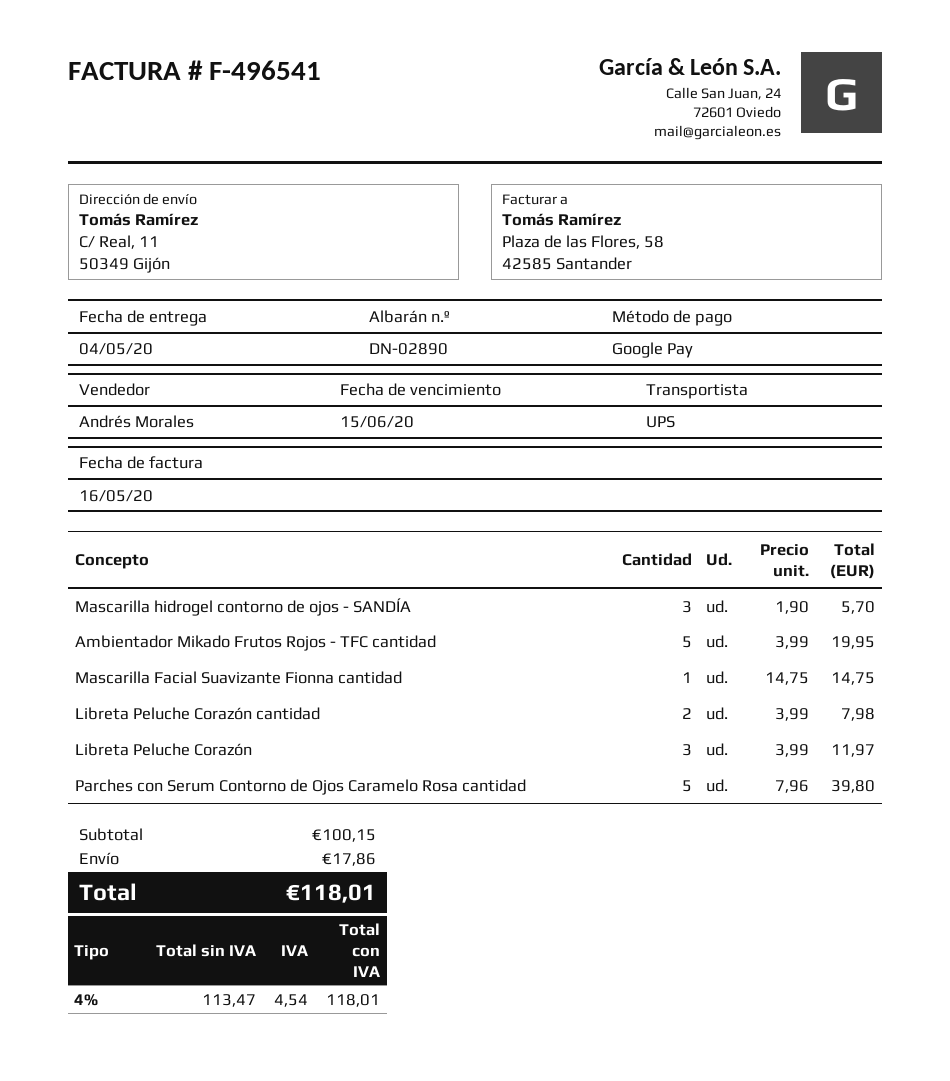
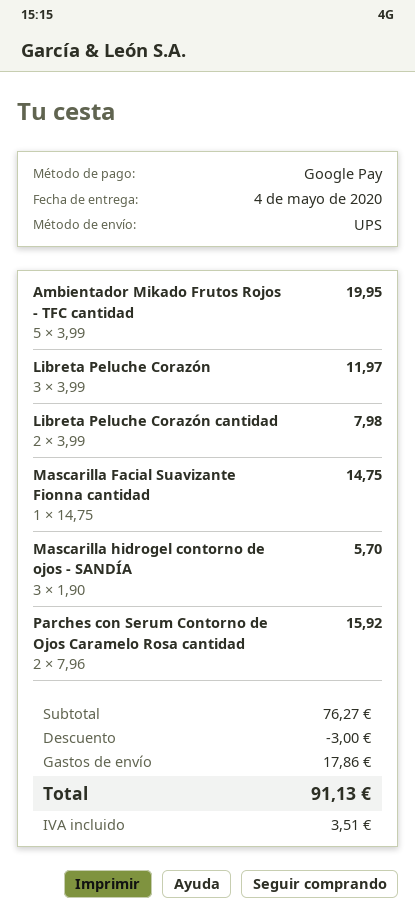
Parches con Serum Contorno de Ojos Caramelo Rosa cantidad: 5 x 7.96 = 39.80 -> 2 x 7.96 = 15.92
subtotal: 100.15 -> 76.27
discount: none -> 3.00
tax: 4.54 -> 3.51
total: 118.01 -> 91.13

